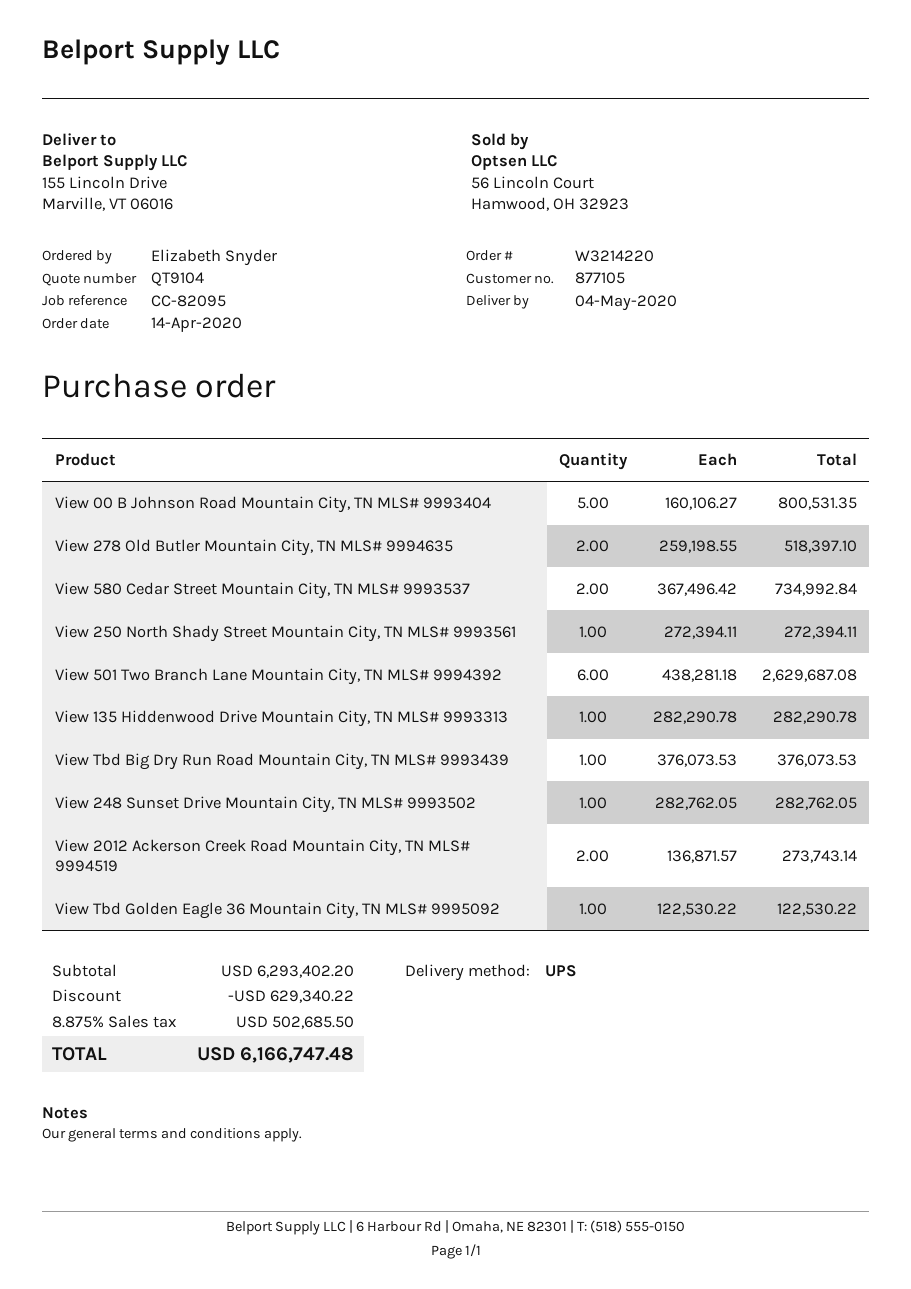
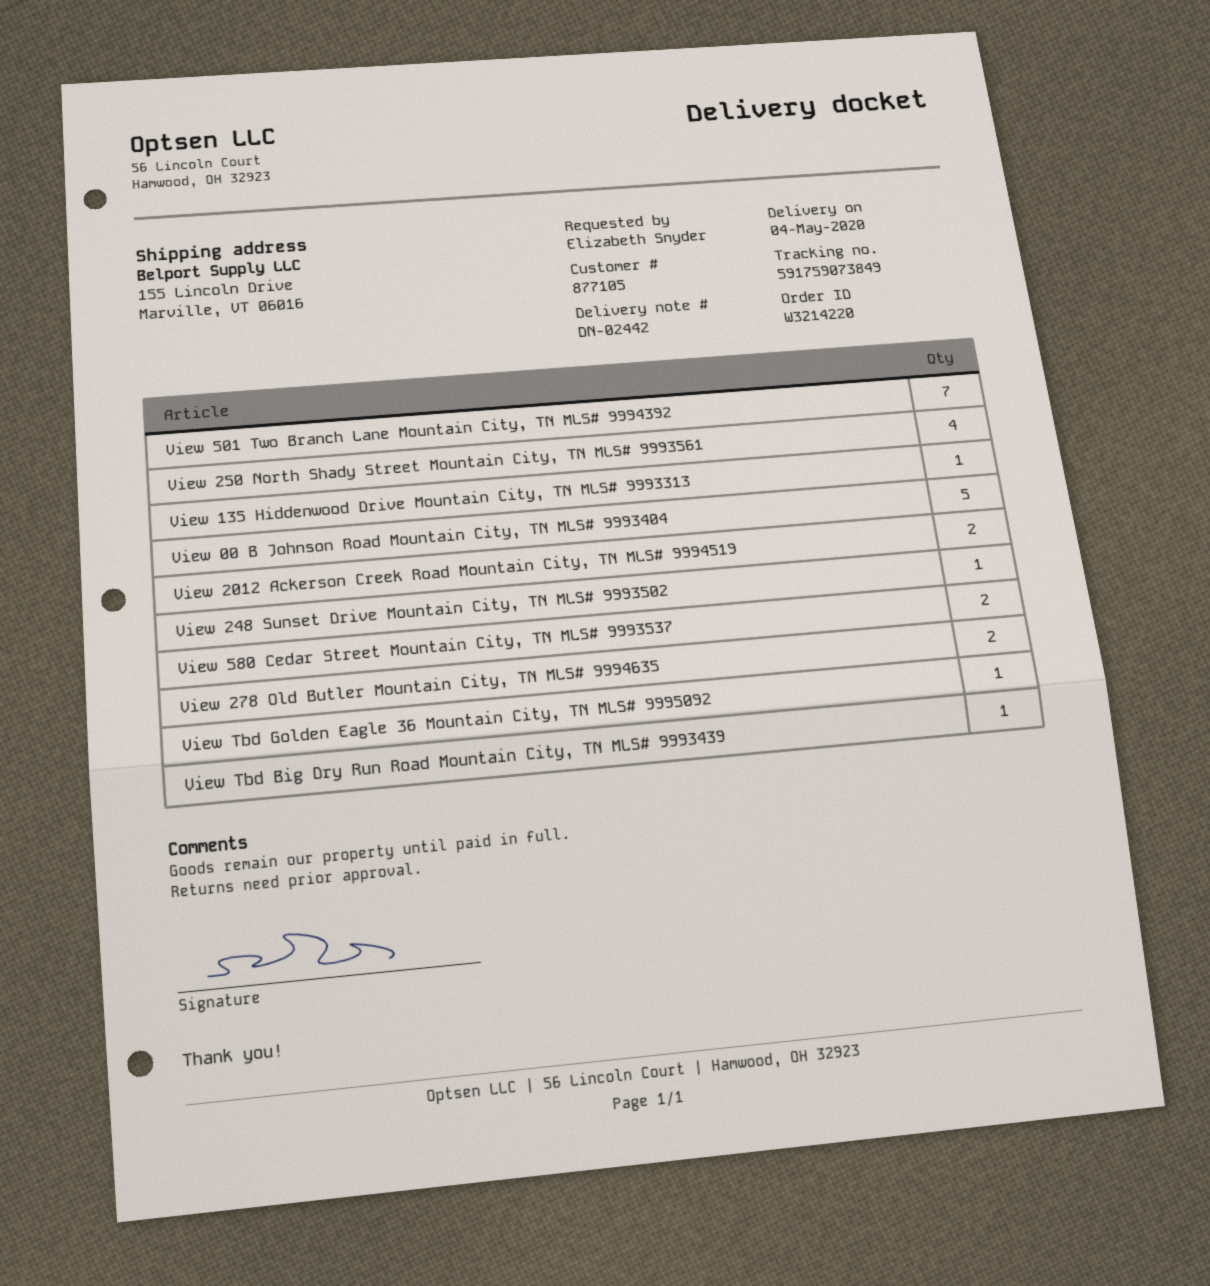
View 250 North Shady Street Mountain City, TN MLS# 9993561: 1 -> 4
View 501 Two Branch Lane Mountain City, TN MLS# 9994392: 6 -> 7

